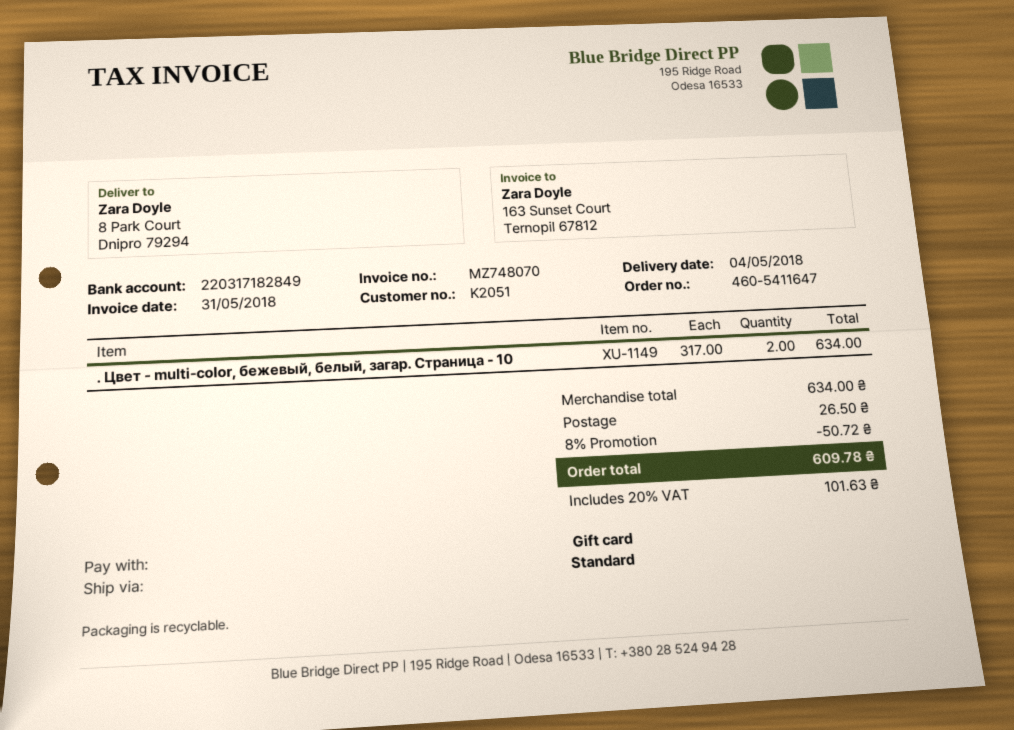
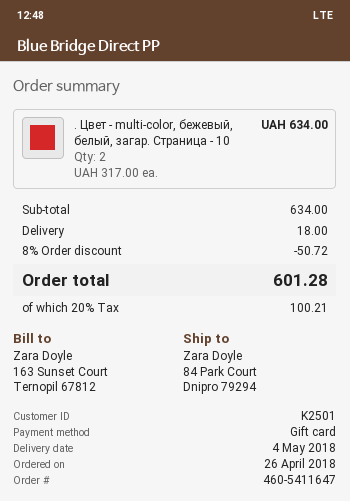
customer number: K2051 -> K2501
ship to: 8 Park Court, Dnipro 79294 -> 84 Park Court, Dnipro 79294
shipping: 26.50 -> 18.00
tax: 20% = 101.63 -> 20% = 100.21
total: 609.78 -> 601.28

